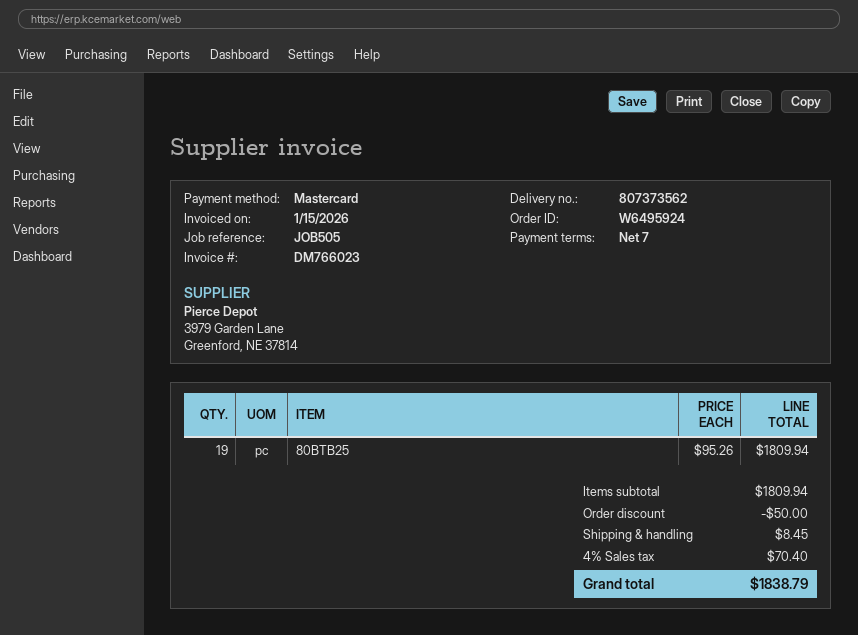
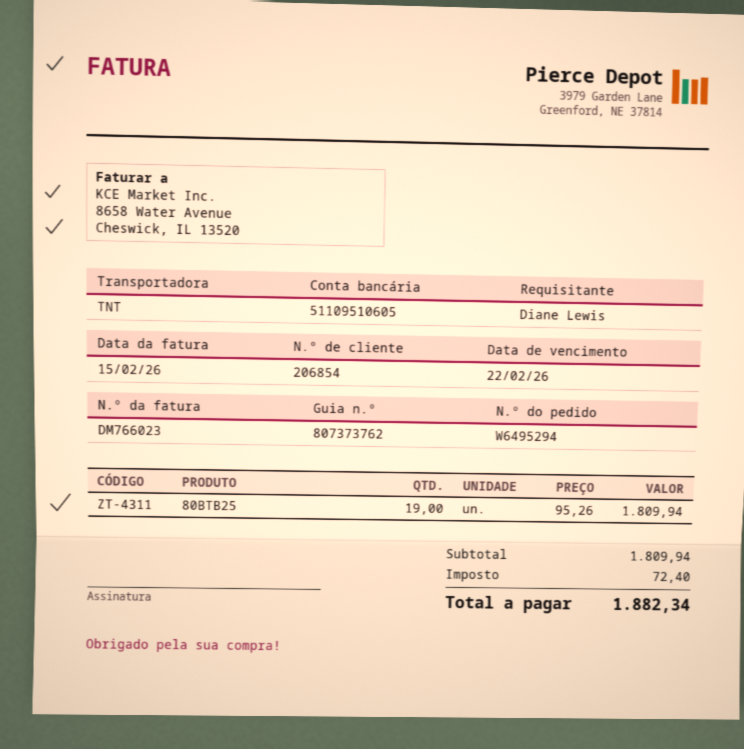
order number: W6495924 -> W6495294
delivery note number: 807373562 -> 807373762
invoice date: 2026-01-15 -> 2026-02-15
discount: 50.00 -> none
shipping: 8.45 -> none
tax: 70.40 -> 72.40
total: 1838.79 -> 1882.34

